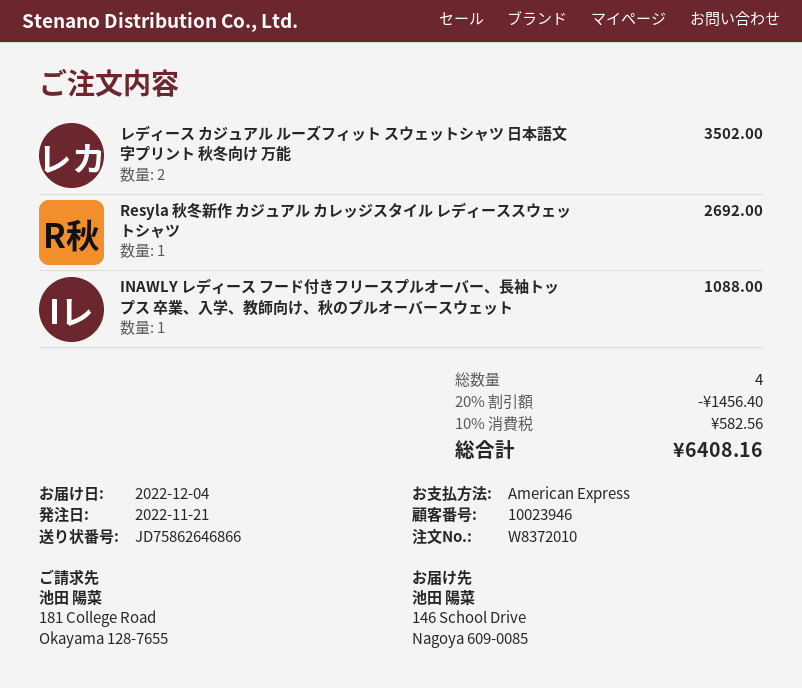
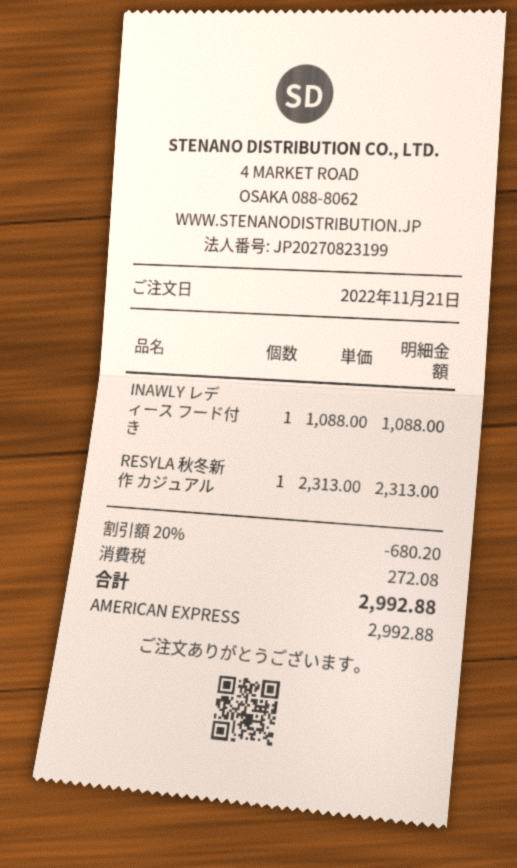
レディース カジュアル ルーズフィット スウェットシャツ 日本語文字プリント 秋冬向け 万能: 2 for 3502.00 -> none
Resyla 秋冬新作 カジュアル カレッジスタイル レディーススウェットシャツ: 1 for 2692.00 -> 1 for 2313.00
discount: 20% = 1456.40 -> 20% = 680.20
tax: 582.56 -> 272.08
total: 6408.16 -> 2992.88

